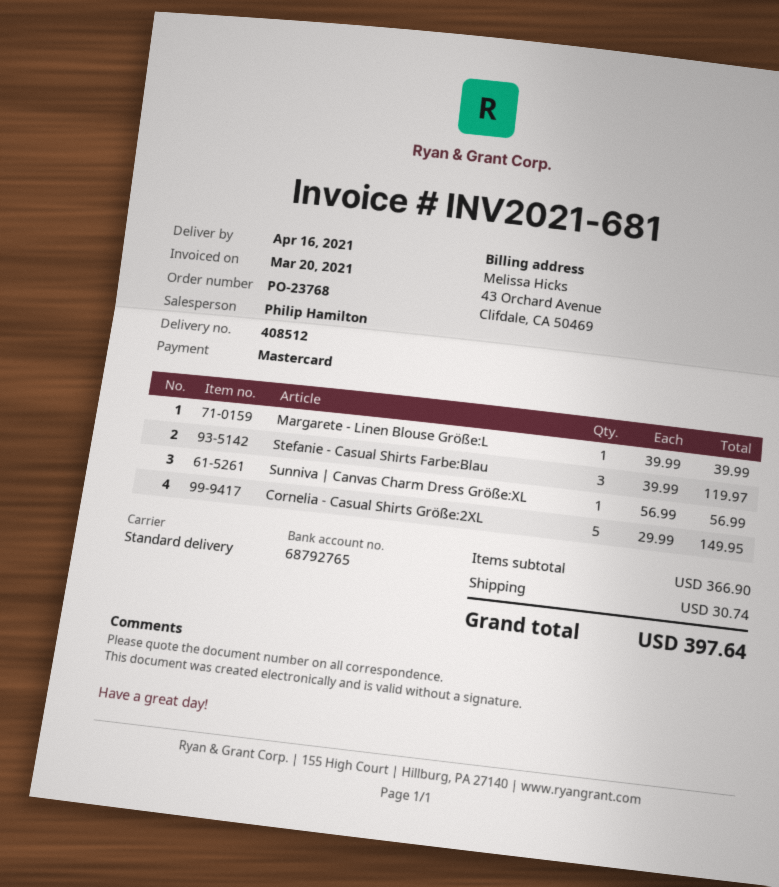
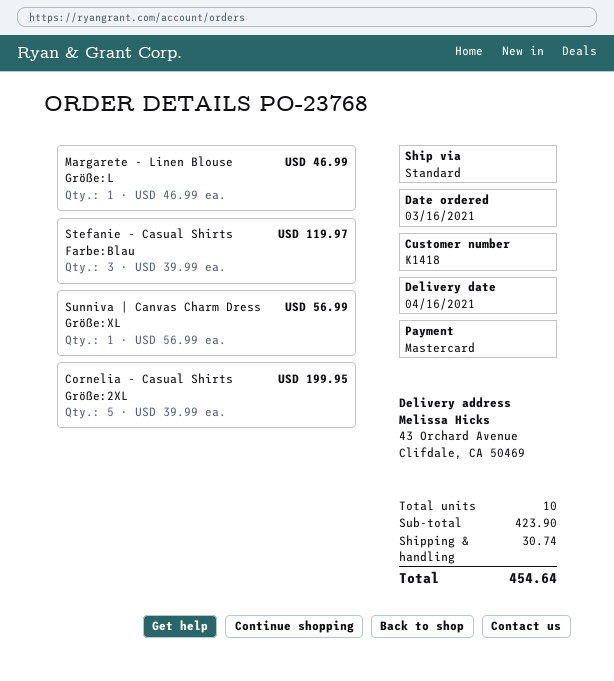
Margarete - Linen Blouse Größe:L: 1 x 39.99 = 39.99 -> 1 x 46.99 = 46.99
Cornelia - Casual Shirts Größe:2XL: 5 x 29.99 = 149.95 -> 5 x 39.99 = 199.95
subtotal: 366.90 -> 423.90
total: 397.64 -> 454.64

